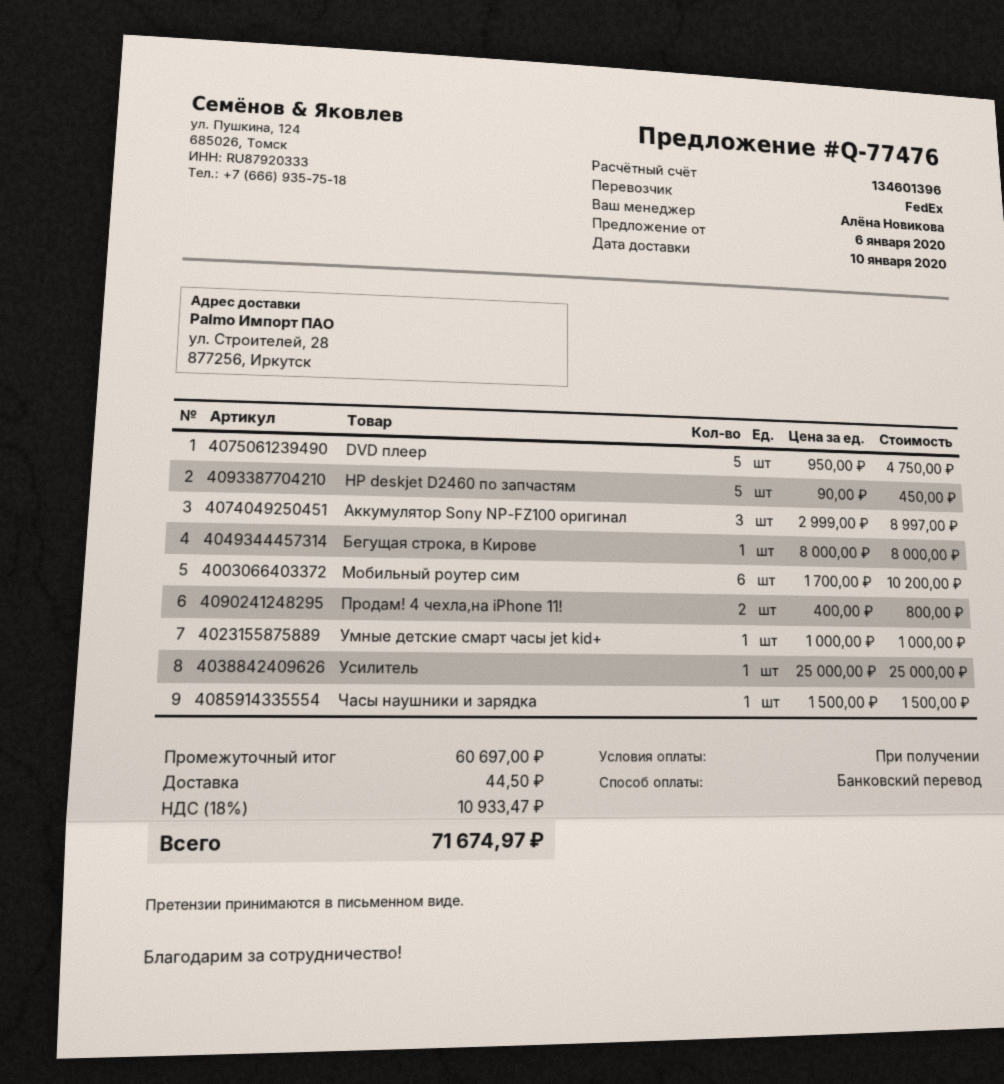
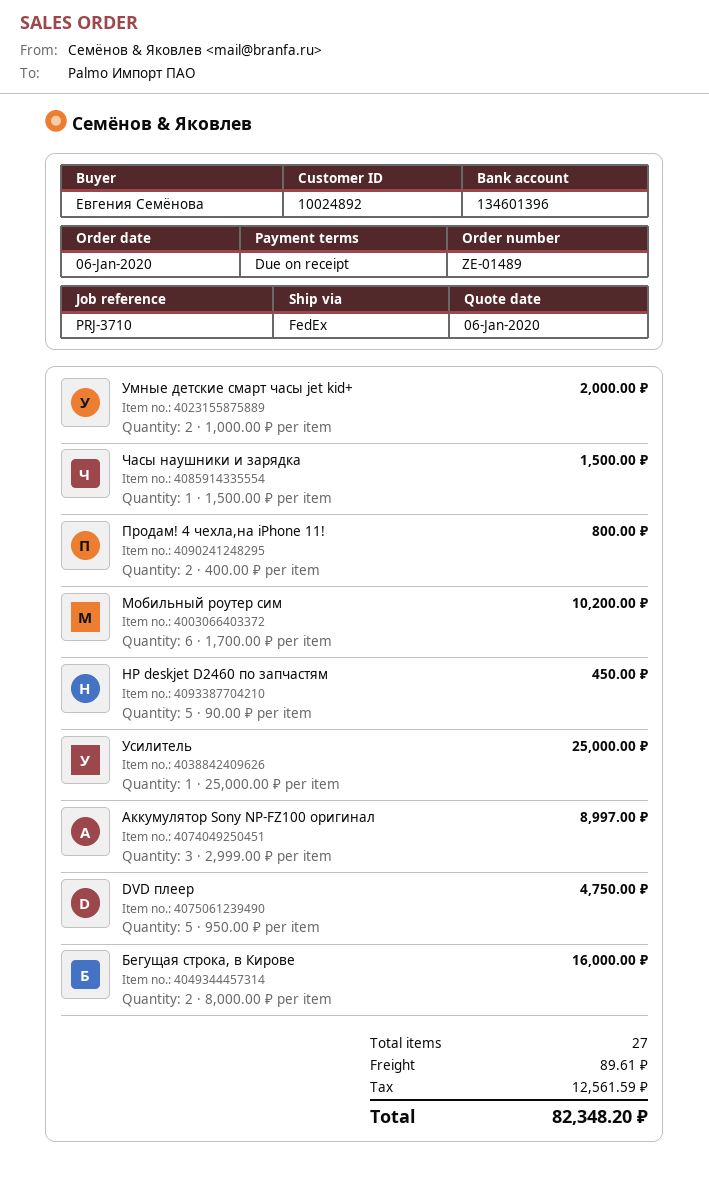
Бегущая строка, в Кирове: 1 x 8000.00 = 8000.00 -> 2 x 8000.00 = 16000.00
Умные детские смарт часы jet kid+: 1 x 1000.00 = 1000.00 -> 2 x 1000.00 = 2000.00
shipping: 44.50 -> 89.61
tax: 10933.47 -> 12561.59
total: 71674.97 -> 82348.20

